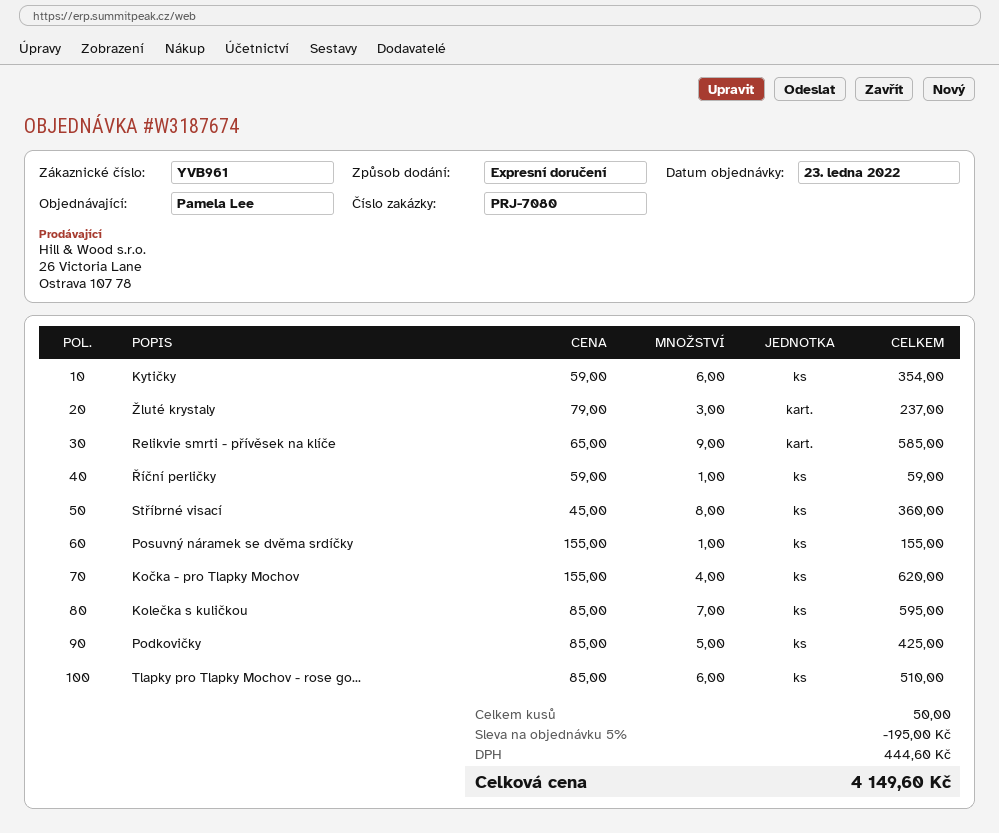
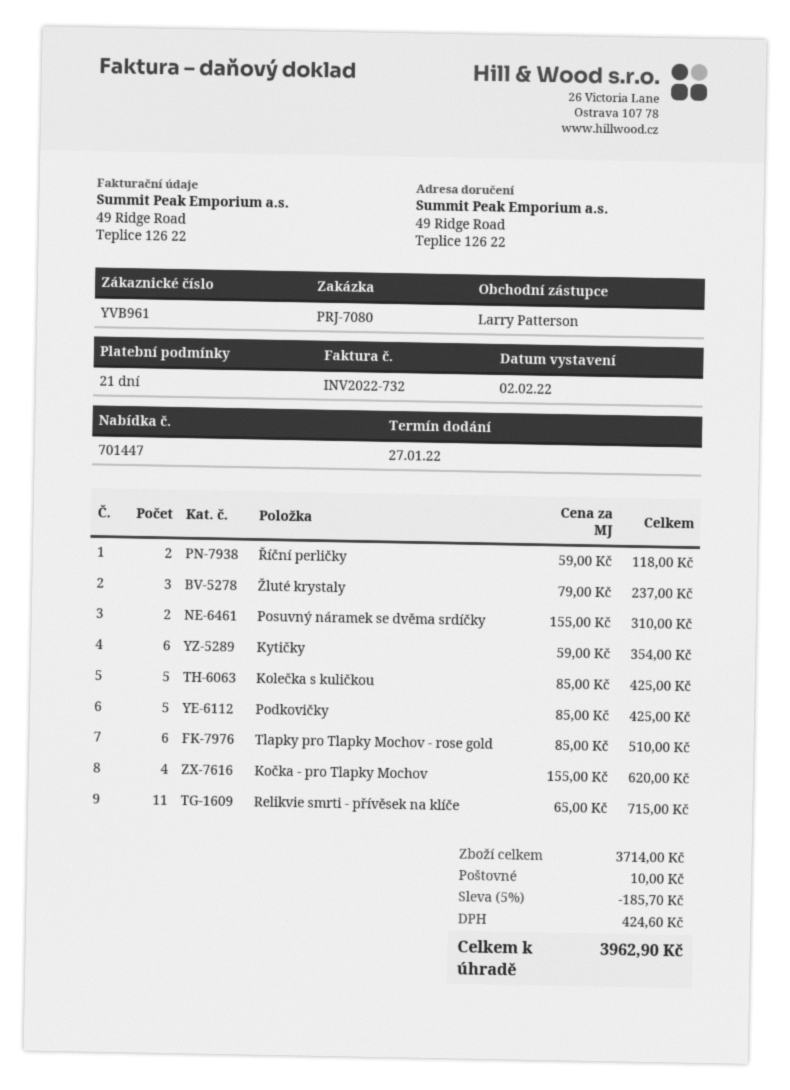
Relikvie smrti - přívěsek na klíče: 9 x 65.00 = 585.00 -> 11 x 65.00 = 715.00
Říční perličky: 1 x 59.00 = 59.00 -> 2 x 59.00 = 118.00
Stříbrné visací: 8 x 45.00 = 360.00 -> none
Posuvný náramek se dvěma srdíčky: 1 x 155.00 = 155.00 -> 2 x 155.00 = 310.00
Kolečka s kuličkou: 7 x 85.00 = 595.00 -> 5 x 85.00 = 425.00
discount: 5% = 195.00 -> 5% = 185.70
shipping: none -> 10.00
tax: 444.60 -> 424.60
total: 4149.60 -> 3962.90

